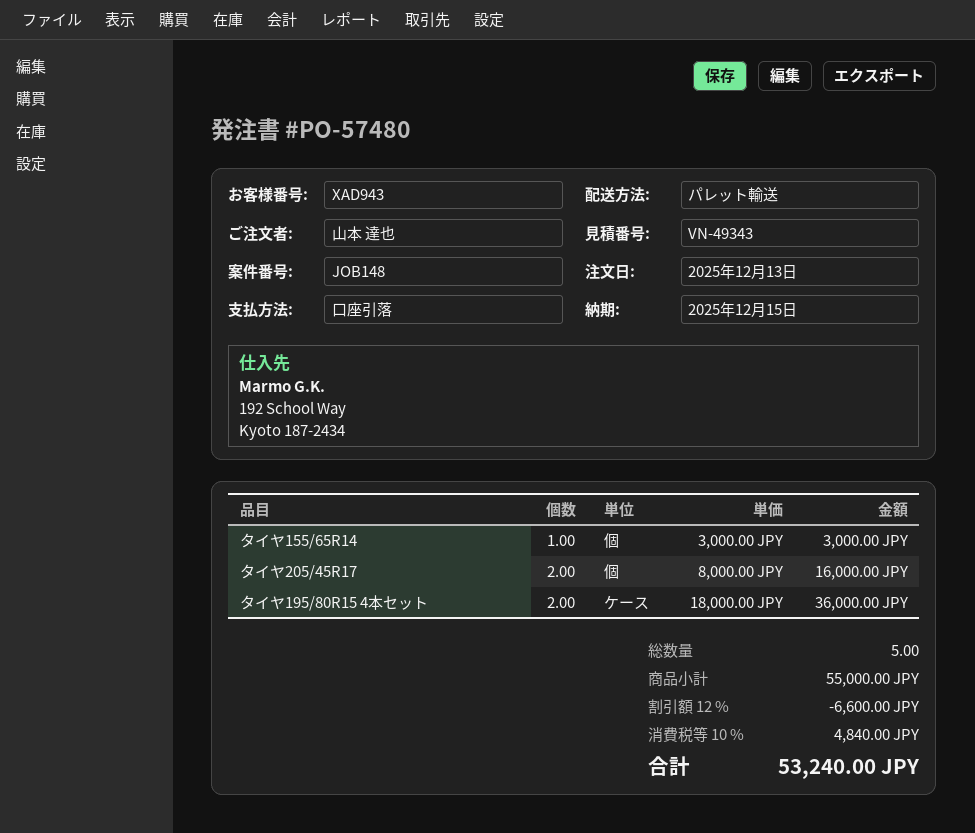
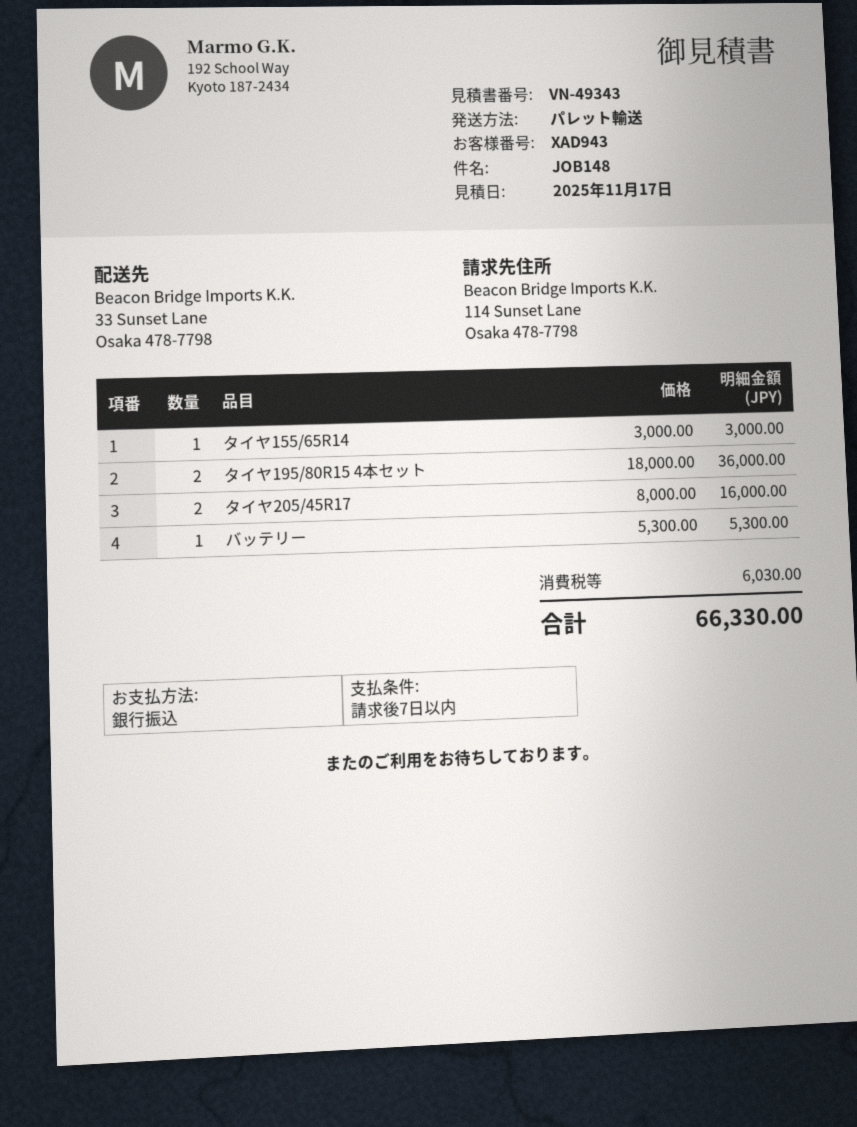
payment method: direct debit -> bank transfer
バッテリー: none -> 1 x 5300.00 = 5300.00
discount: 12% = 6600.00 -> none
tax: 4840.00 -> 6030.00
total: 53240.00 -> 66330.00

